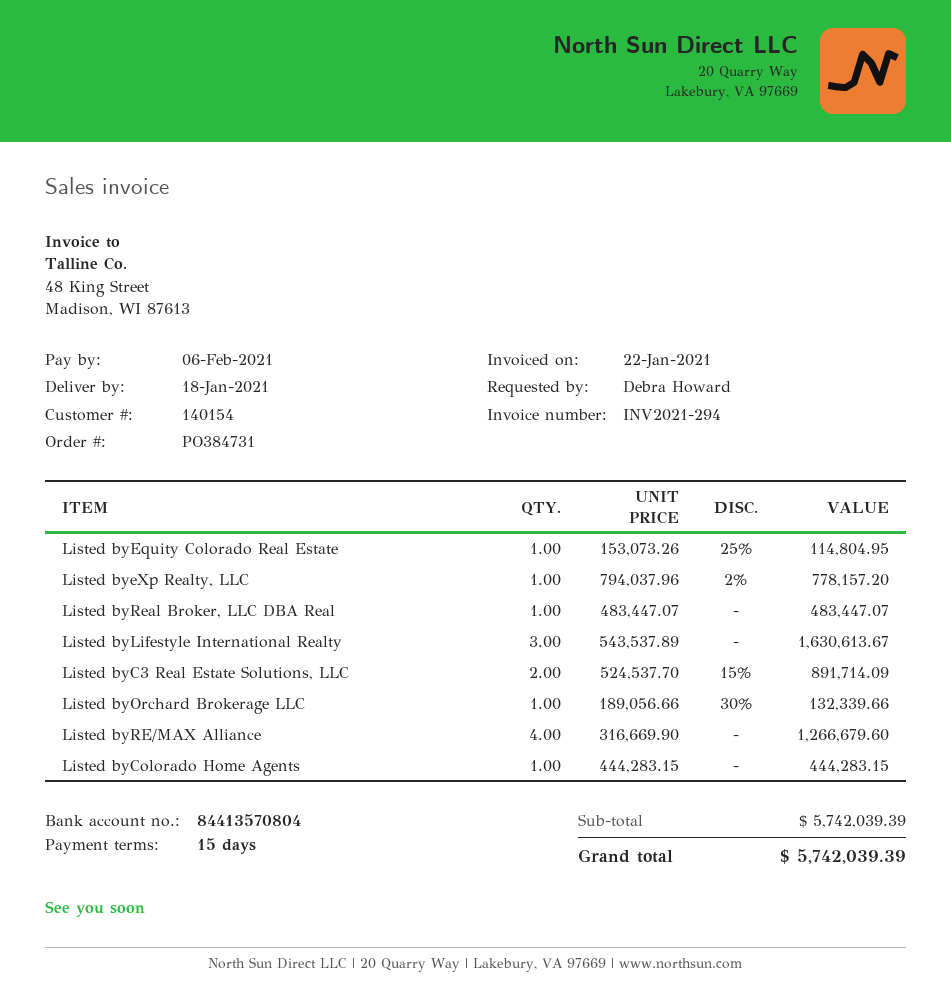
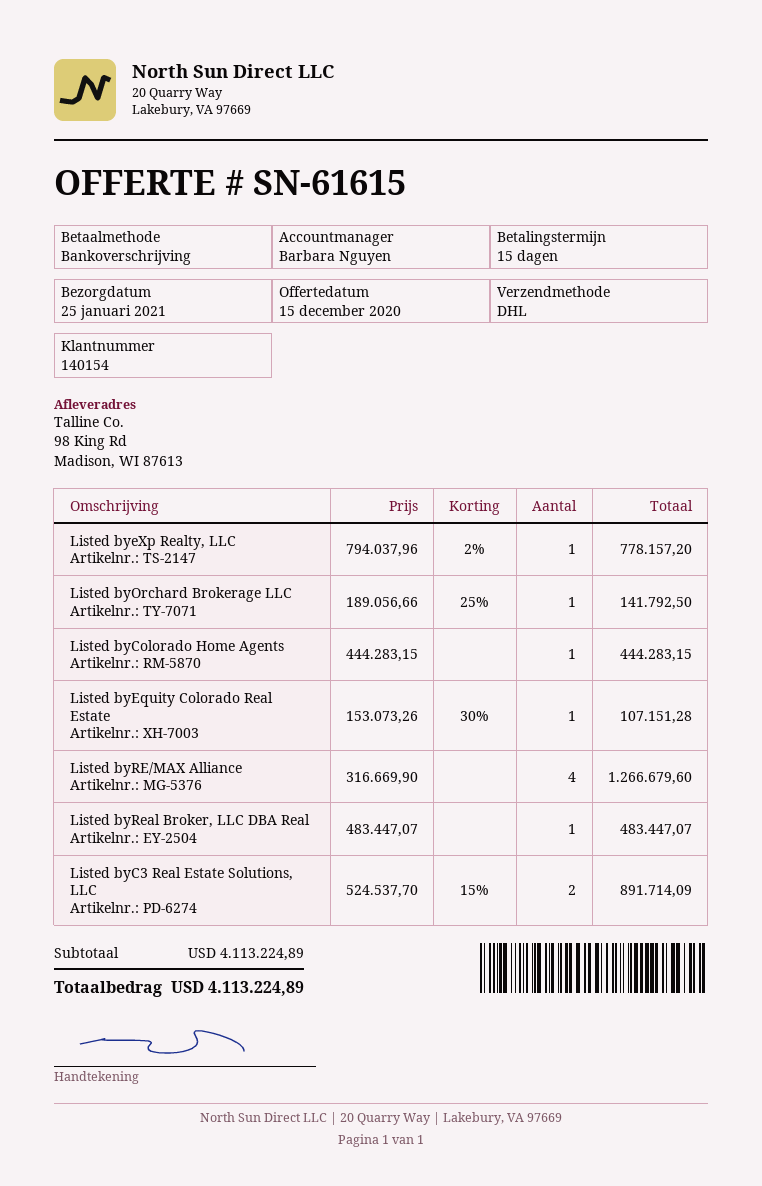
delivery date: 2021-01-18 -> 2021-01-25
Listed byEquity Colorado Real Estate: 1 x 153073.26 - 25% = 114804.95 -> 1 x 153073.26 - 30% = 107151.28
Listed byLifestyle International Realty: 3 x 543537.89 = 1630613.67 -> none
Listed byOrchard Brokerage LLC: 1 x 189056.66 - 30% = 132339.66 -> 1 x 189056.66 - 25% = 141792.50
subtotal: 5742039.39 -> 4113224.89
total: 5742039.39 -> 4113224.89

